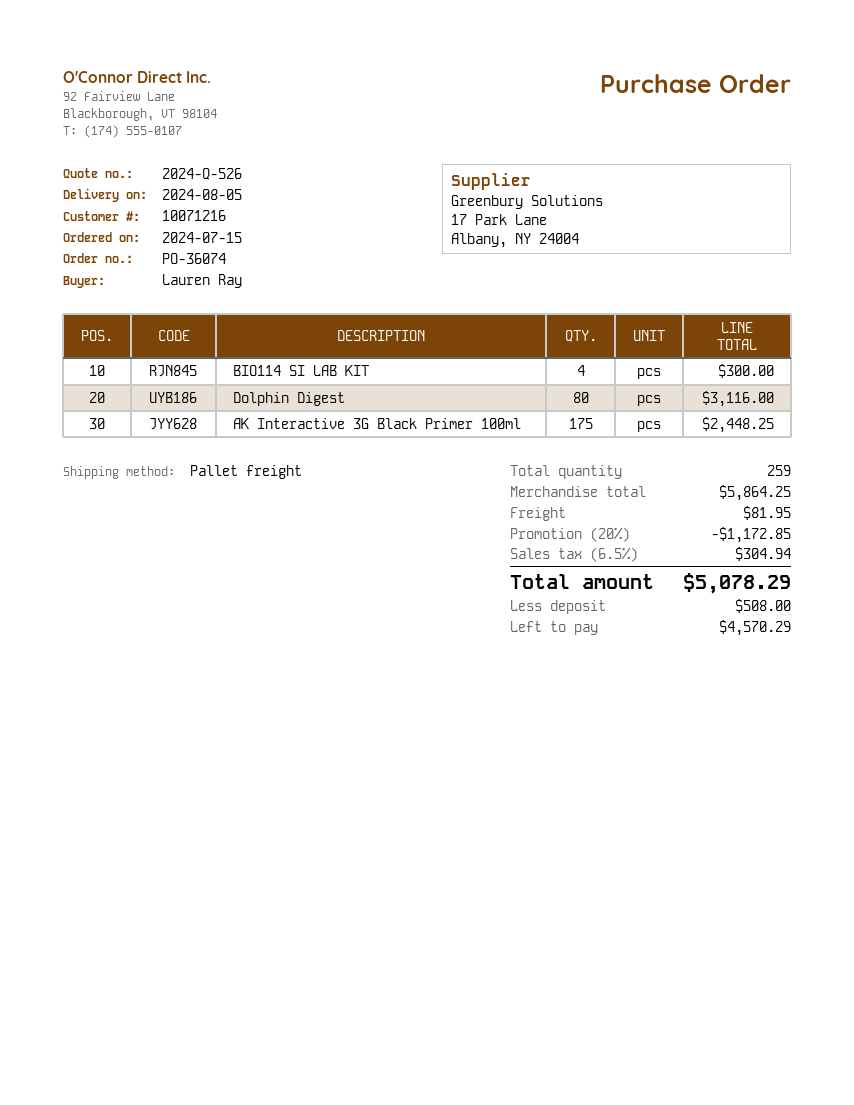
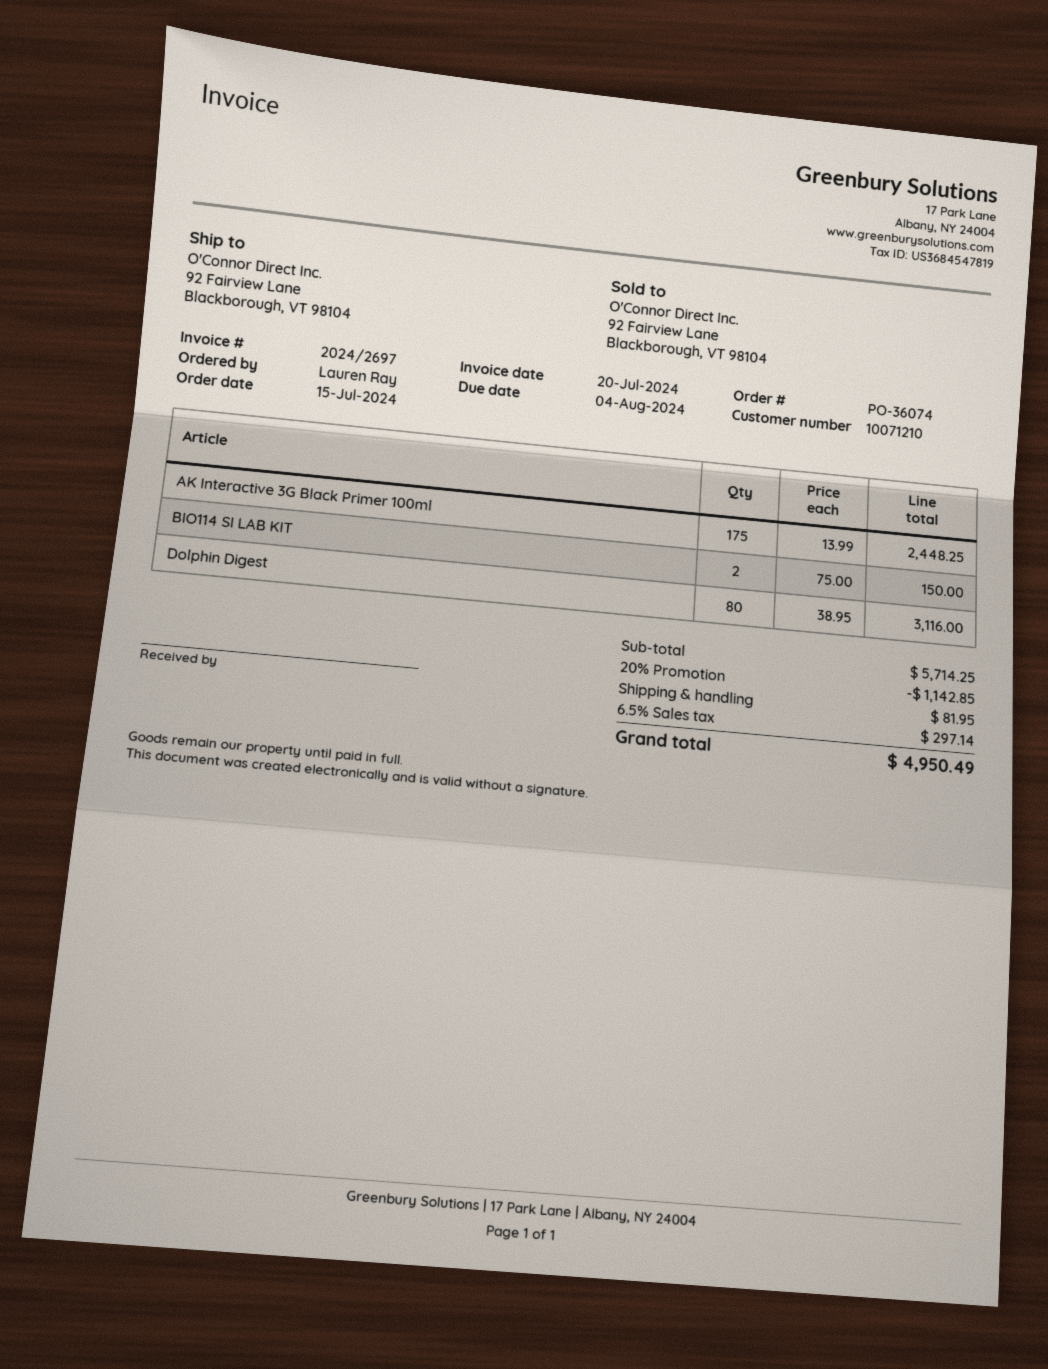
customer number: 10071216 -> 10071210
BIO114 SI LAB KIT: 4 for 300.00 -> 2 for 150.00
subtotal: 5864.25 -> 5714.25
discount: 20% = 1172.85 -> 20% = 1142.85
tax: 6.5% = 304.94 -> 6.5% = 297.14
total: 5078.29 -> 4950.49

